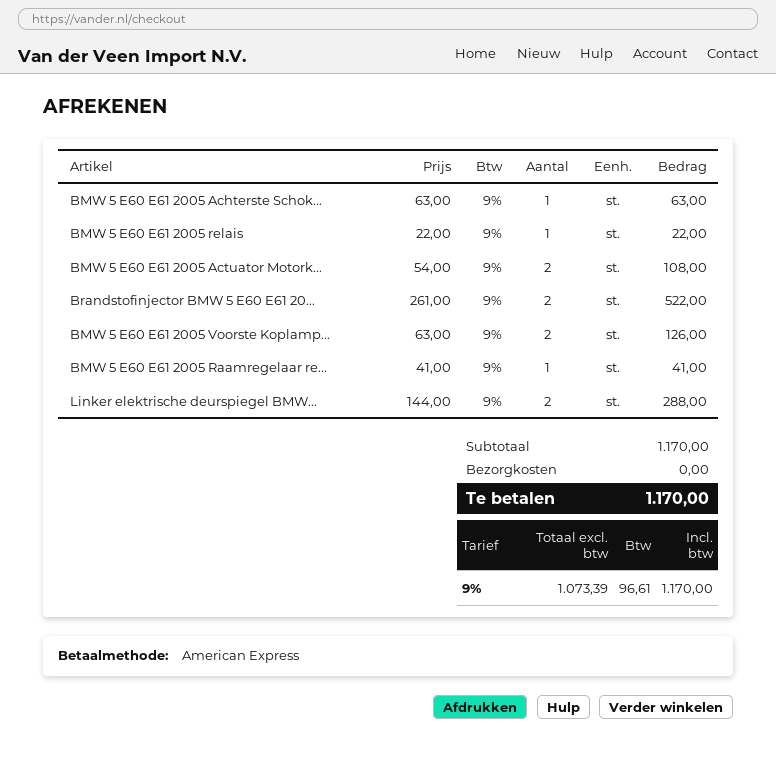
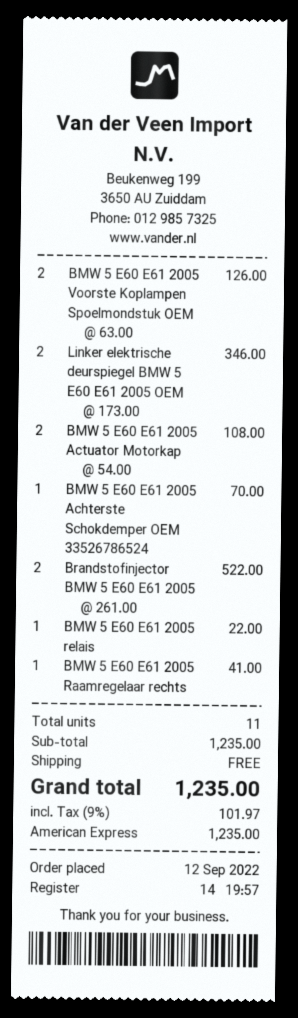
BMW 5 E60 E61 2005 Achterste Schok...: 1 x 63.00 = 63.00 -> 1 x 70.00 = 70.00
Linker elektrische deurspiegel BMW...: 2 x 144.00 = 288.00 -> 2 x 173.00 = 346.00
subtotal: 1170.00 -> 1235.00
tax: 9% = 96.61 -> 9% = 101.97
total: 1170.00 -> 1235.00

